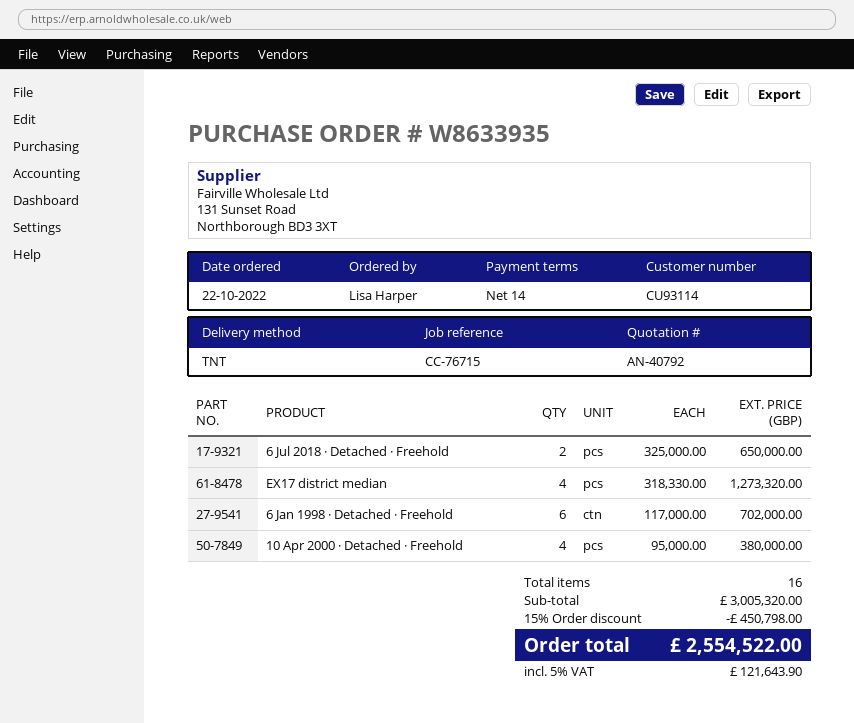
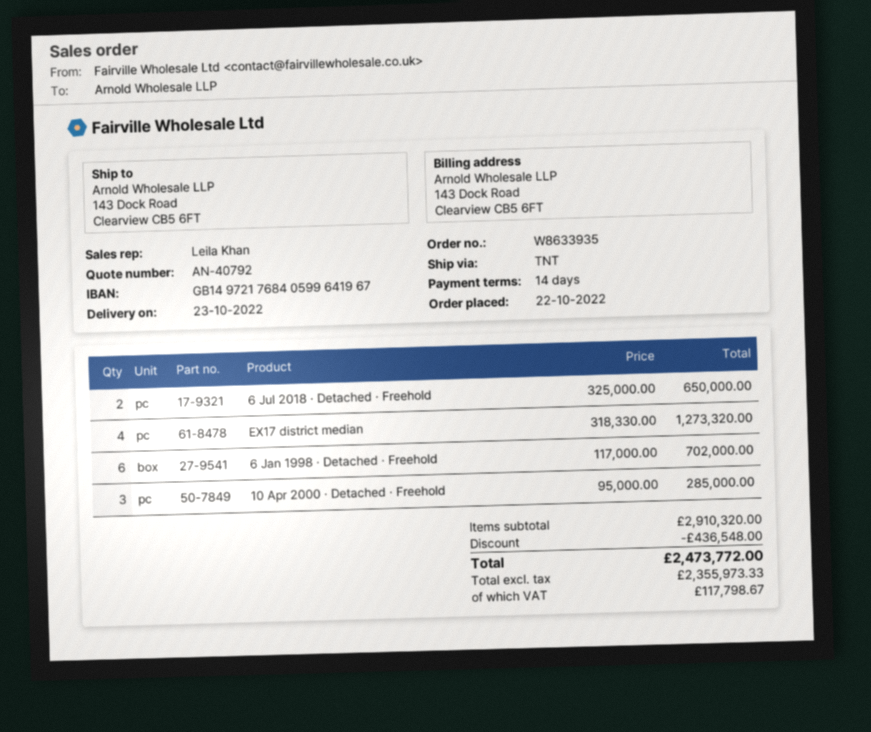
10 Apr 2000 · Detached · Freehold: 4 x 95000.00 = 380000.00 -> 3 x 95000.00 = 285000.00
subtotal: 3005320.00 -> 2910320.00
discount: 450798.00 -> 436548.00
tax: 121643.90 -> 117798.67
total: 2554522.00 -> 2473772.00

